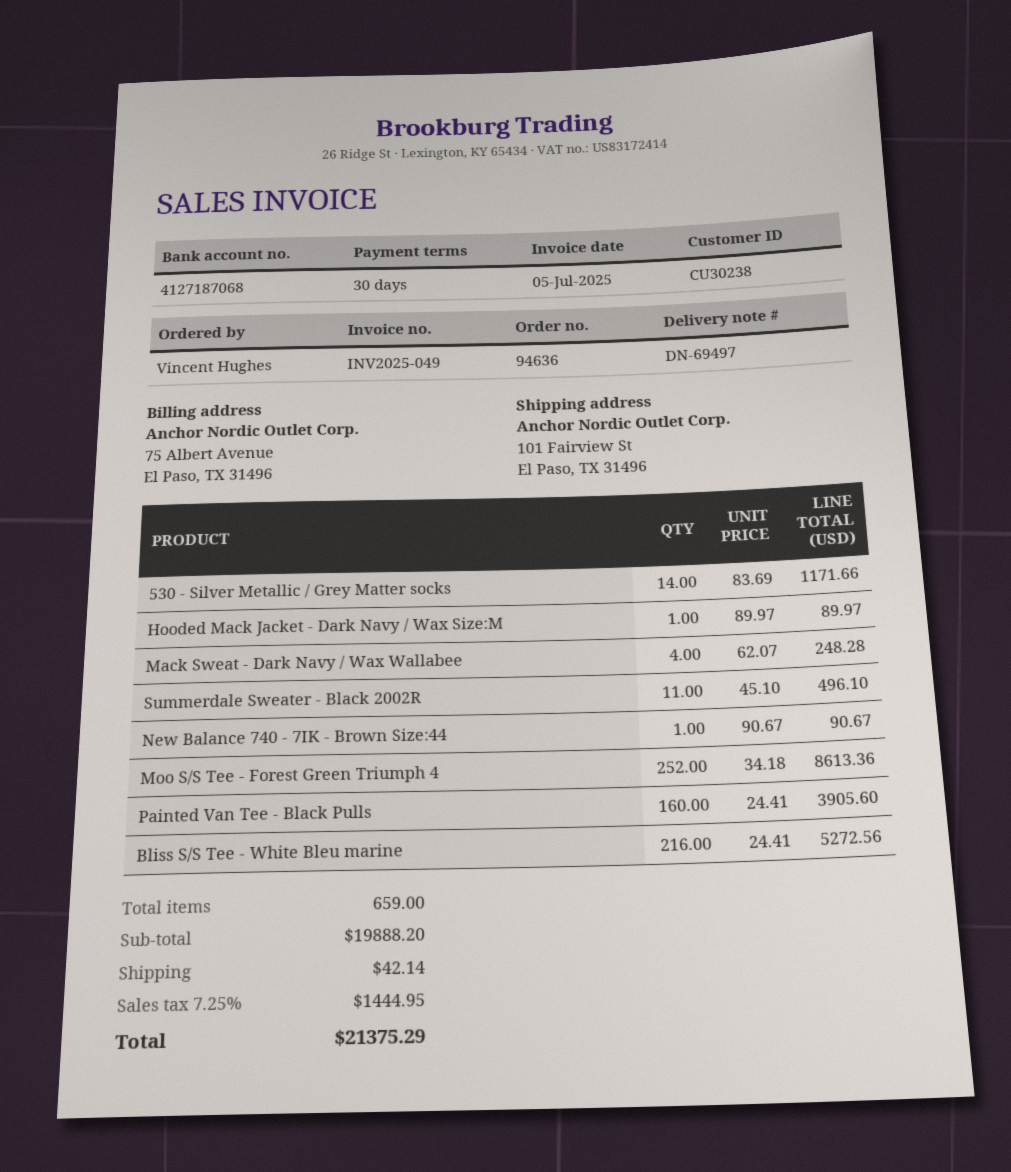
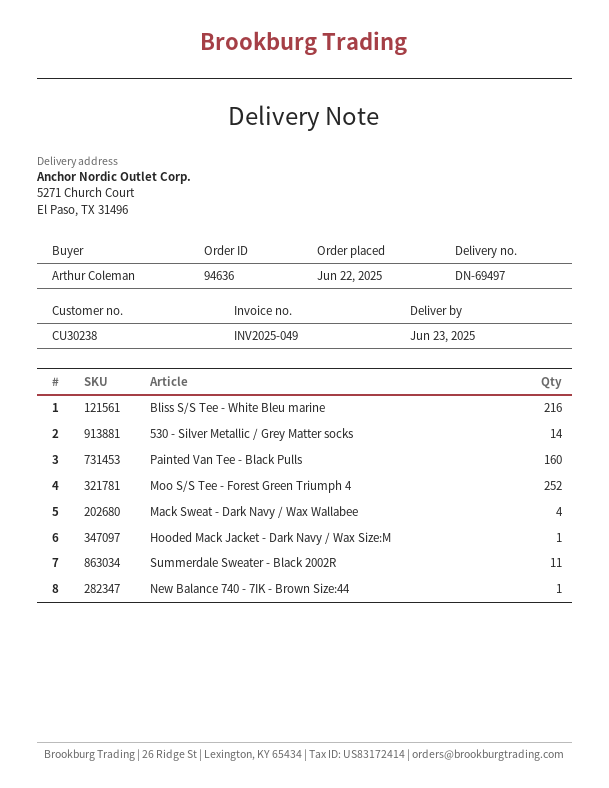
ordered by: Vincent Hughes -> Arthur Coleman
ship to: 101 Fairview St, El Paso, TX 31496 -> 5271 Church Court, El Paso, TX 31496

